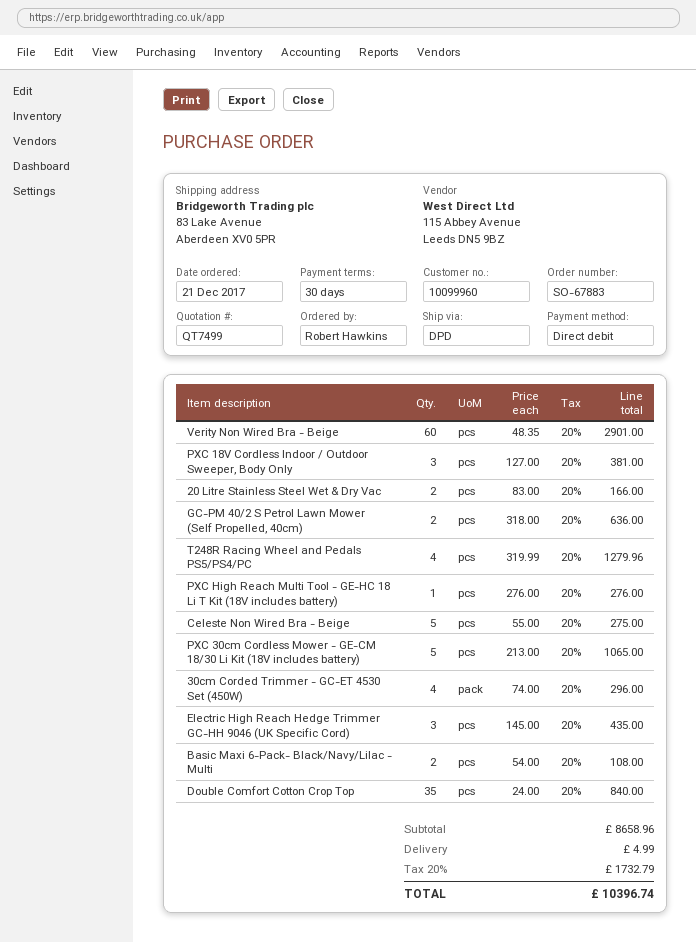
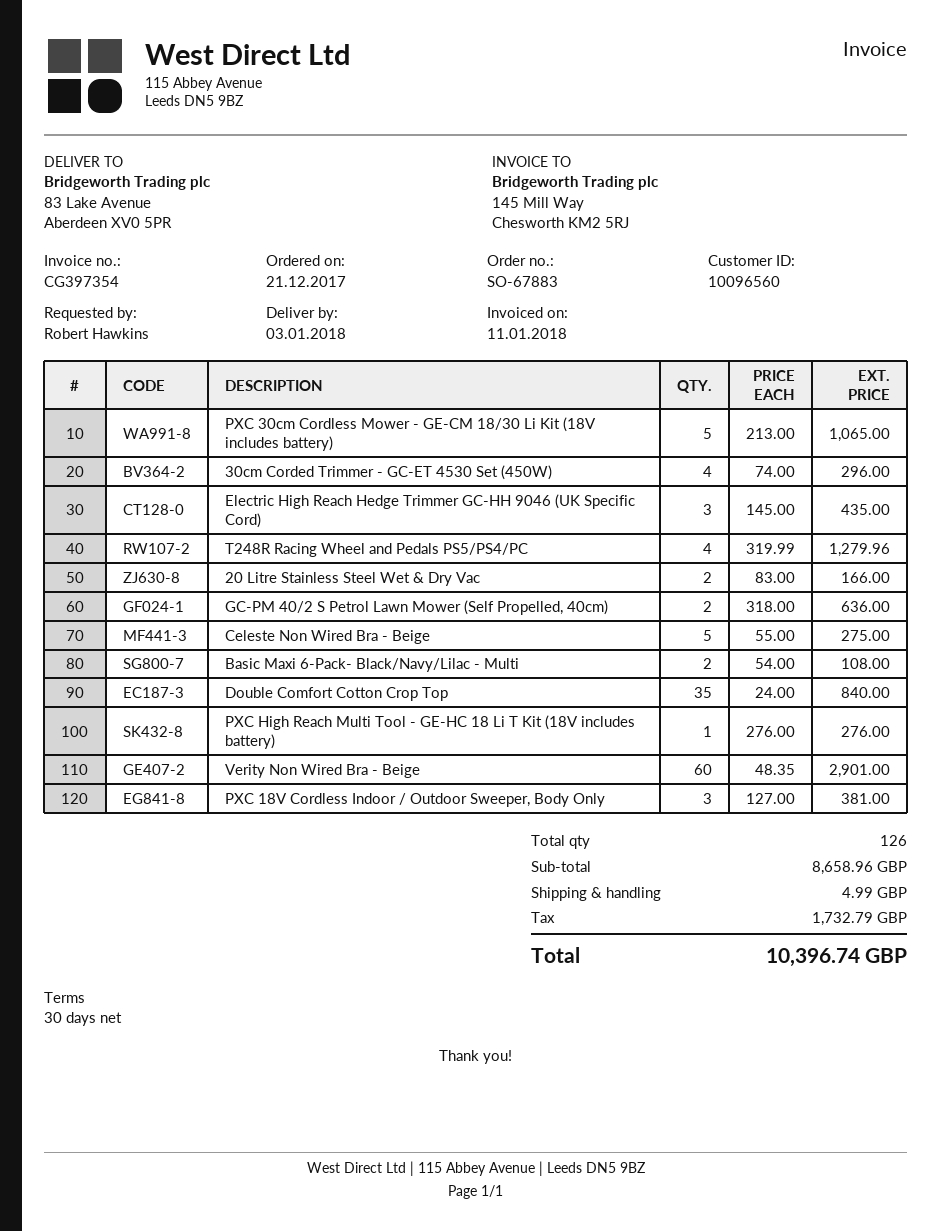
customer number: 10099960 -> 10096560

